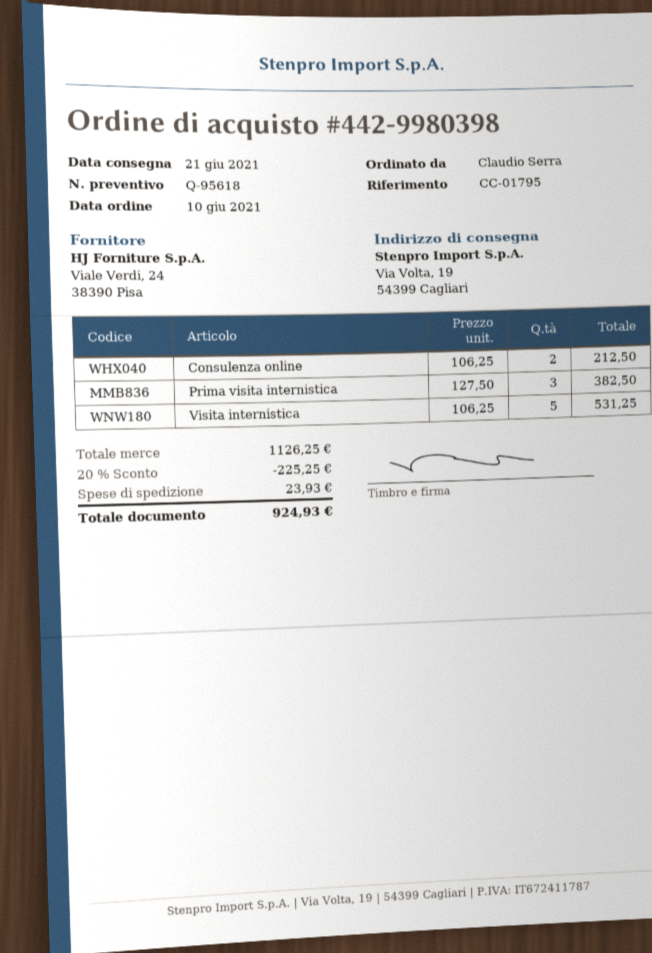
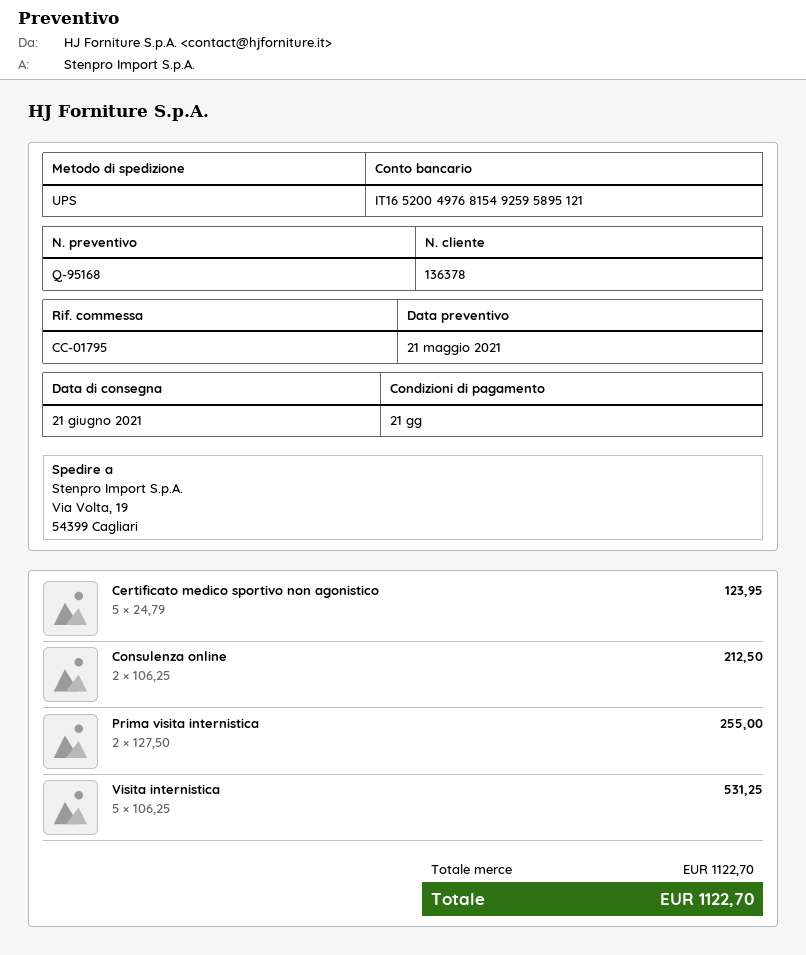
quote number: Q-95618 -> Q-95168
Prima visita internistica: 3 x 127.50 = 382.50 -> 2 x 127.50 = 255.00
Certificato medico sportivo non agonistico: none -> 5 x 24.79 = 123.95
subtotal: 1126.25 -> 1122.70
discount: 20% = 225.25 -> none
shipping: 23.93 -> none
total: 924.93 -> 1122.70

